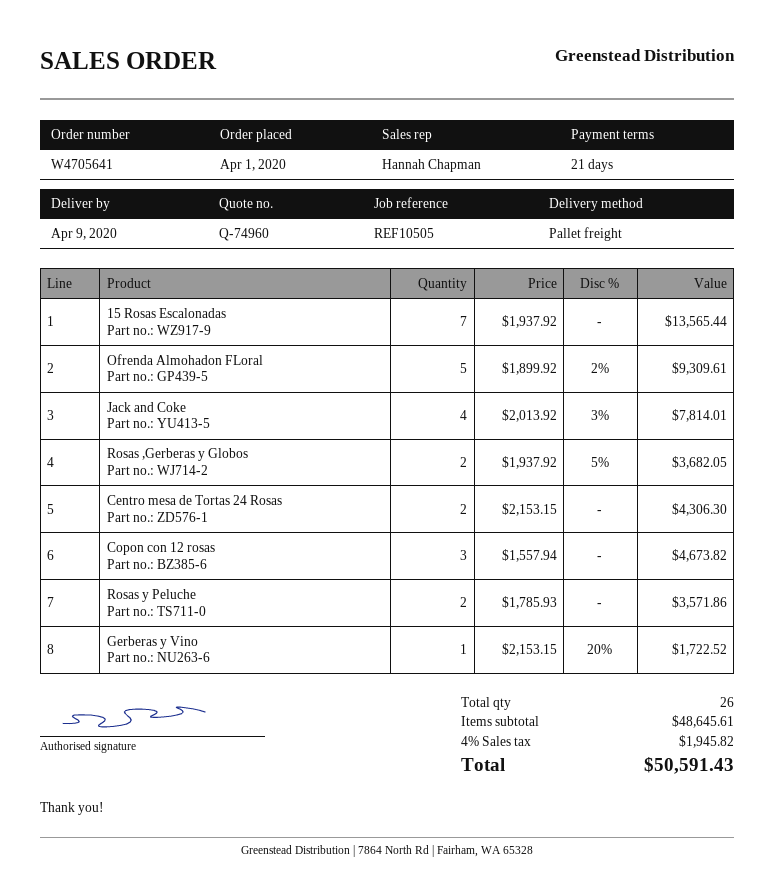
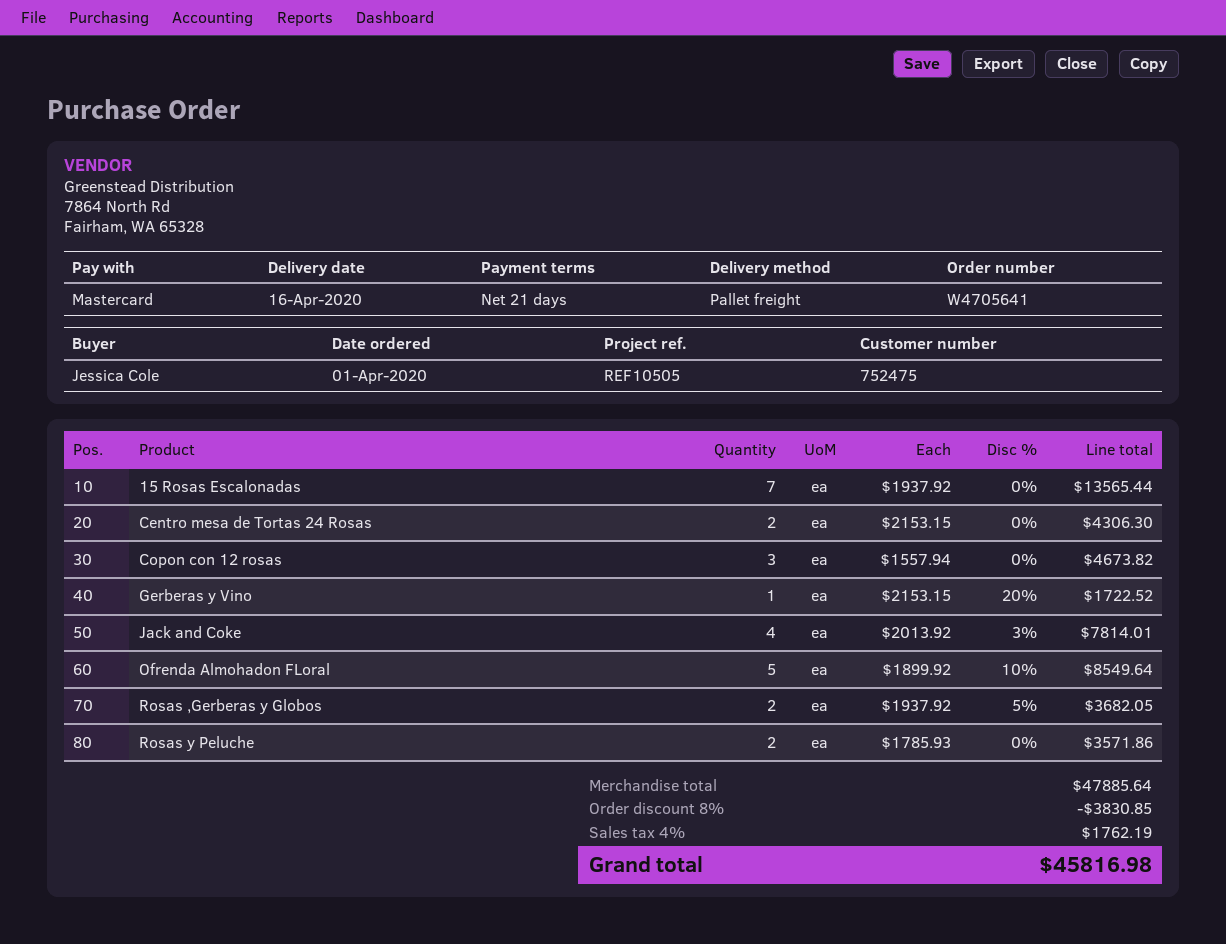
delivery date: 2020-04-09 -> 2020-04-16
Ofrenda Almohadon FLoral: 5 x 1899.92 - 2% = 9309.61 -> 5 x 1899.92 - 10% = 8549.64
subtotal: 48645.61 -> 47885.64
discount: none -> 8% = 3830.85
tax: 4% = 1945.82 -> 4% = 1762.19
total: 50591.43 -> 45816.98

